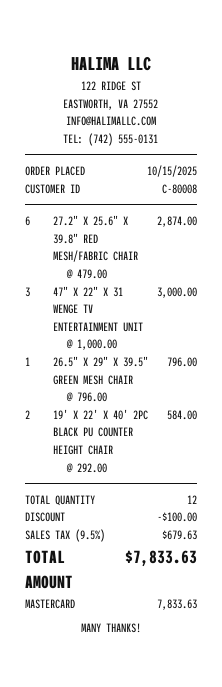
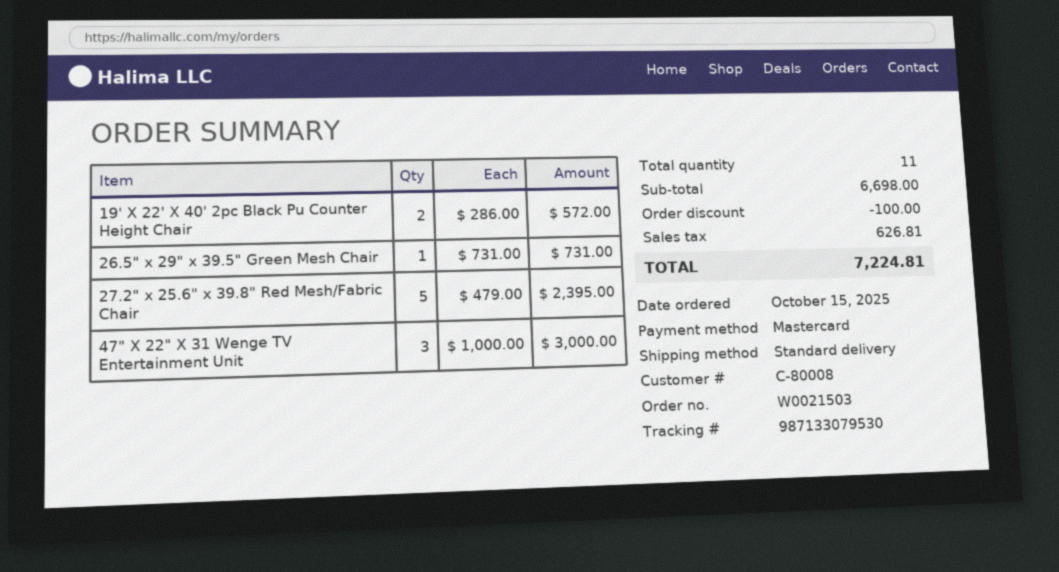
27.2" X 25.6" X 39.8" RED MESH/FABRIC CHAIR: 6 x 479.00 = 2874.00 -> 5 x 479.00 = 2395.00
26.5" X 29" X 39.5" GREEN MESH CHAIR: 1 x 796.00 = 796.00 -> 1 x 731.00 = 731.00
19' X 22' X 40' 2PC BLACK PU COUNTER HEIGHT CHAIR: 2 x 292.00 = 584.00 -> 2 x 286.00 = 572.00
total quantity: 12 -> 11
tax: 679.63 -> 626.81
total: 7833.63 -> 7224.81

